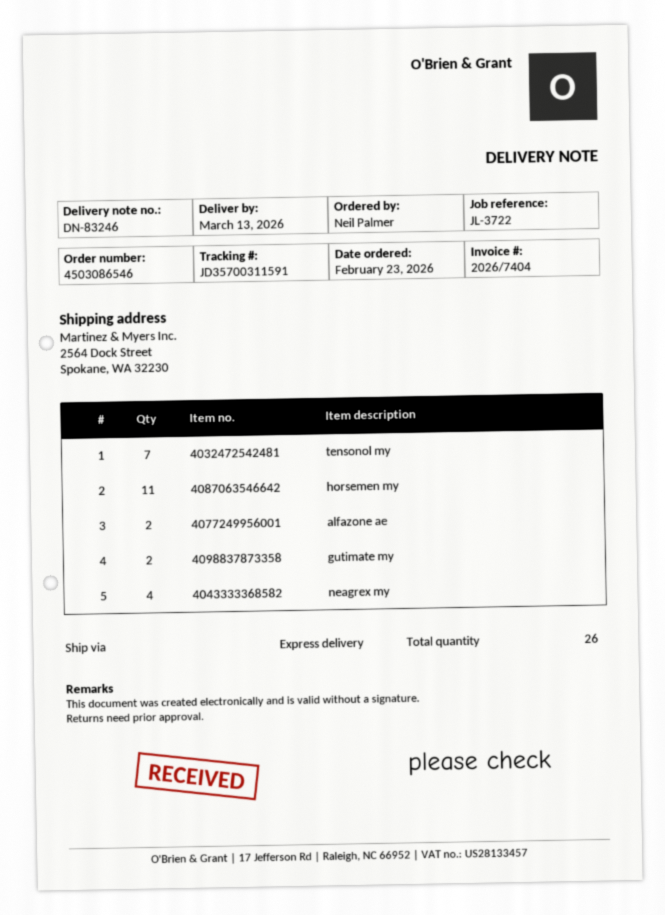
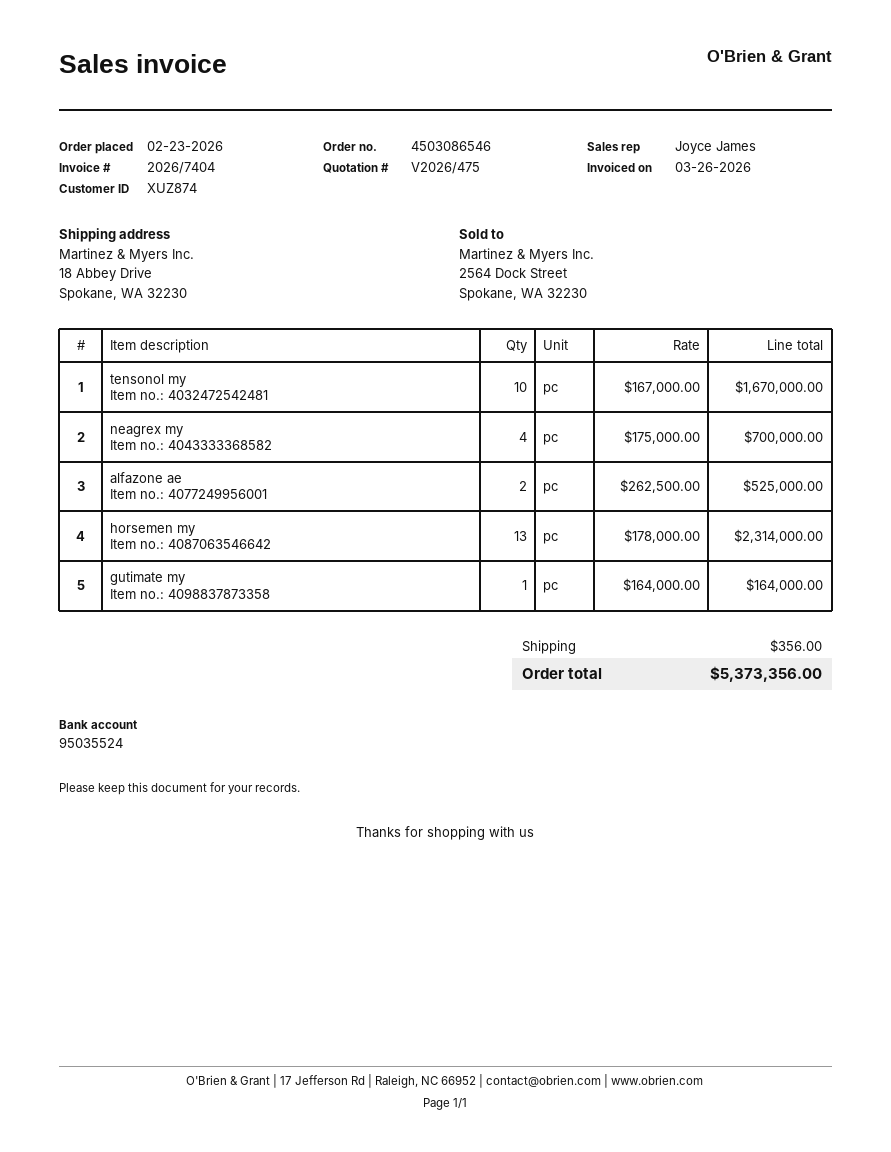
ship to: 2564 Dock Street, Spokane, WA 32230 -> 18 Abbey Drive, Spokane, WA 32230
tensonol my: 7 -> 10
horsemen my: 11 -> 13
gutimate my: 2 -> 1

